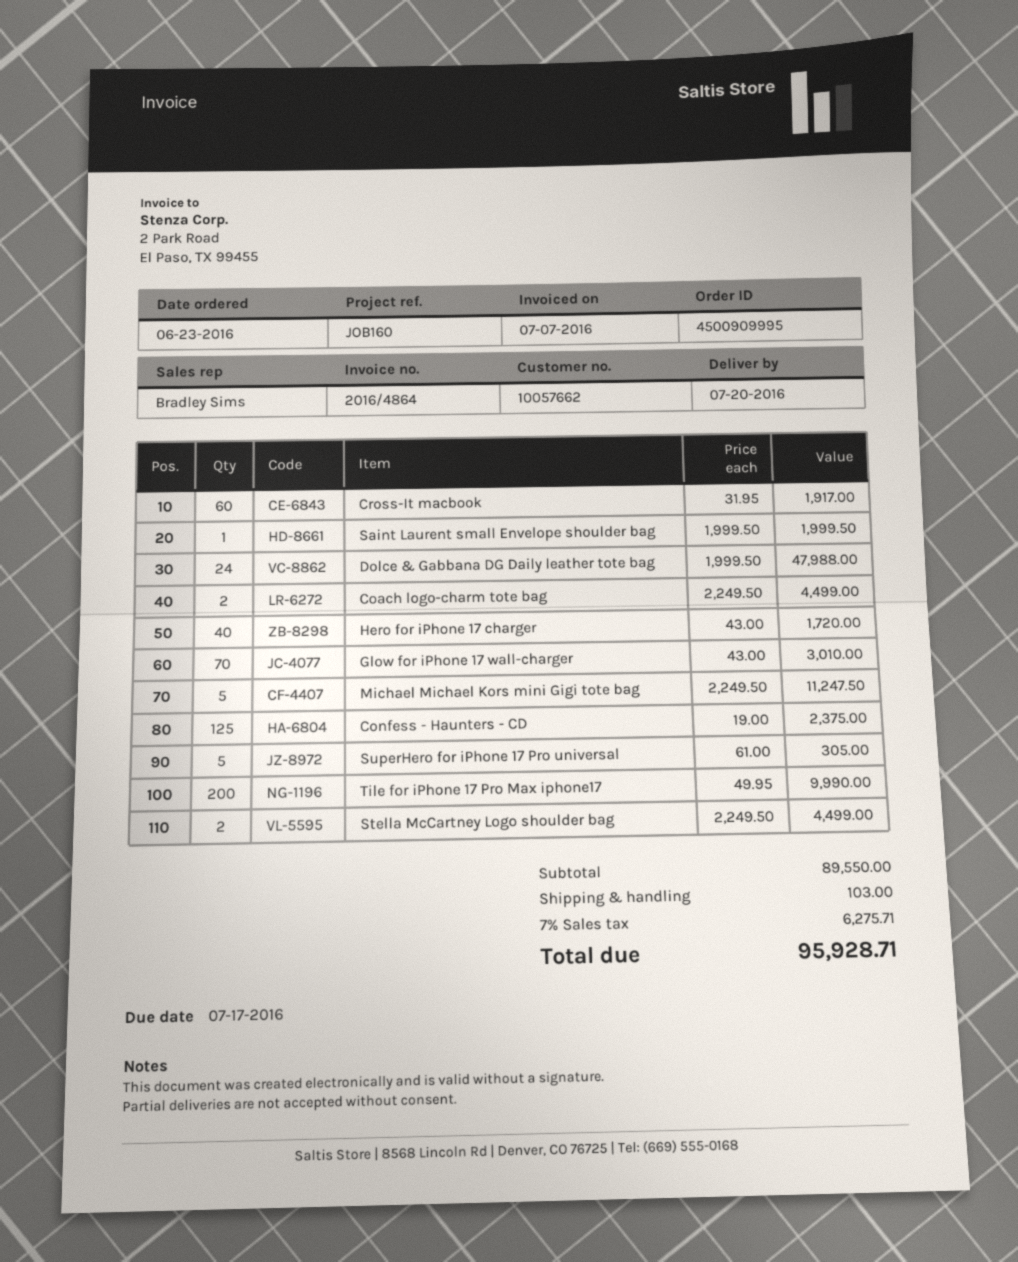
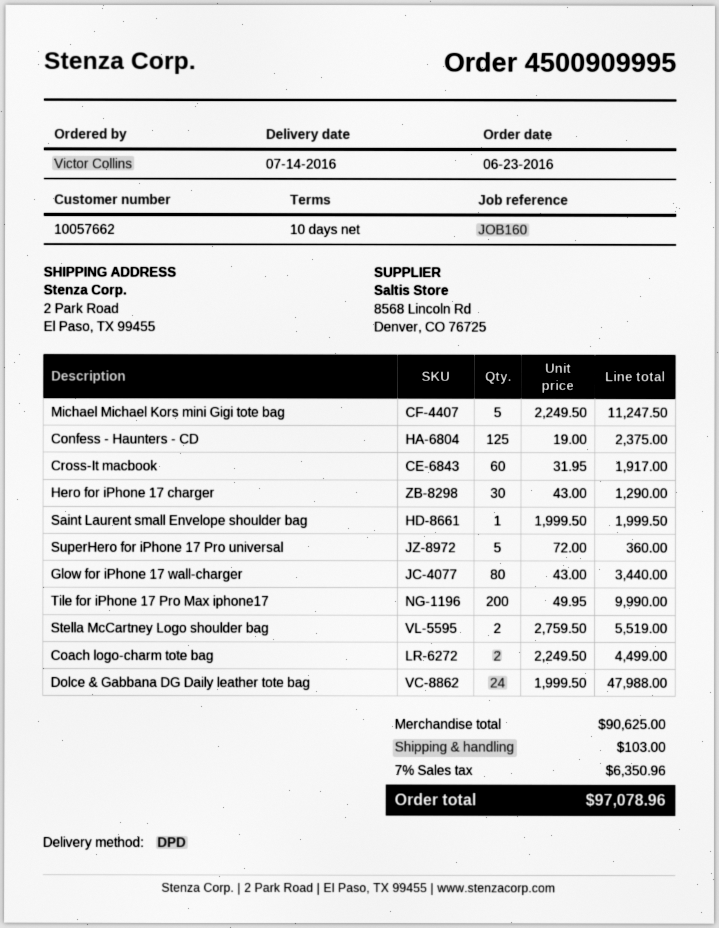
delivery date: 2016-07-20 -> 2016-07-14
Hero for iPhone 17 charger: 40 x 43.00 = 1720.00 -> 30 x 43.00 = 1290.00
Glow for iPhone 17 wall-charger: 70 x 43.00 = 3010.00 -> 80 x 43.00 = 3440.00
SuperHero for iPhone 17 Pro universal: 5 x 61.00 = 305.00 -> 5 x 72.00 = 360.00
Stella McCartney Logo shoulder bag: 2 x 2249.50 = 4499.00 -> 2 x 2759.50 = 5519.00
subtotal: 89550.00 -> 90625.00
tax: 7% = 6275.71 -> 7% = 6350.96
total: 95928.71 -> 97078.96

